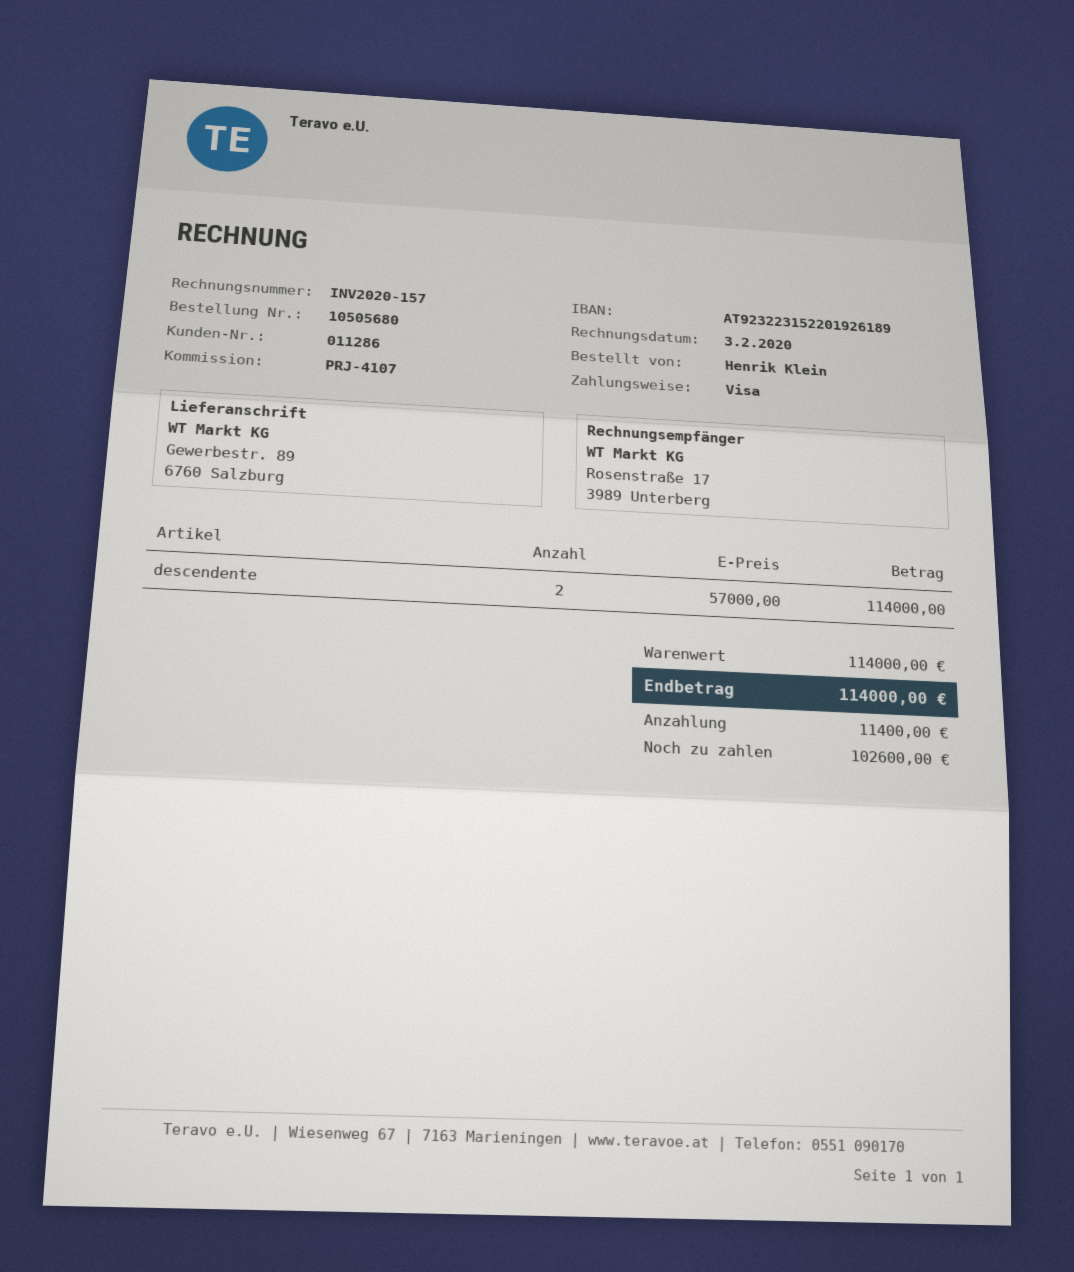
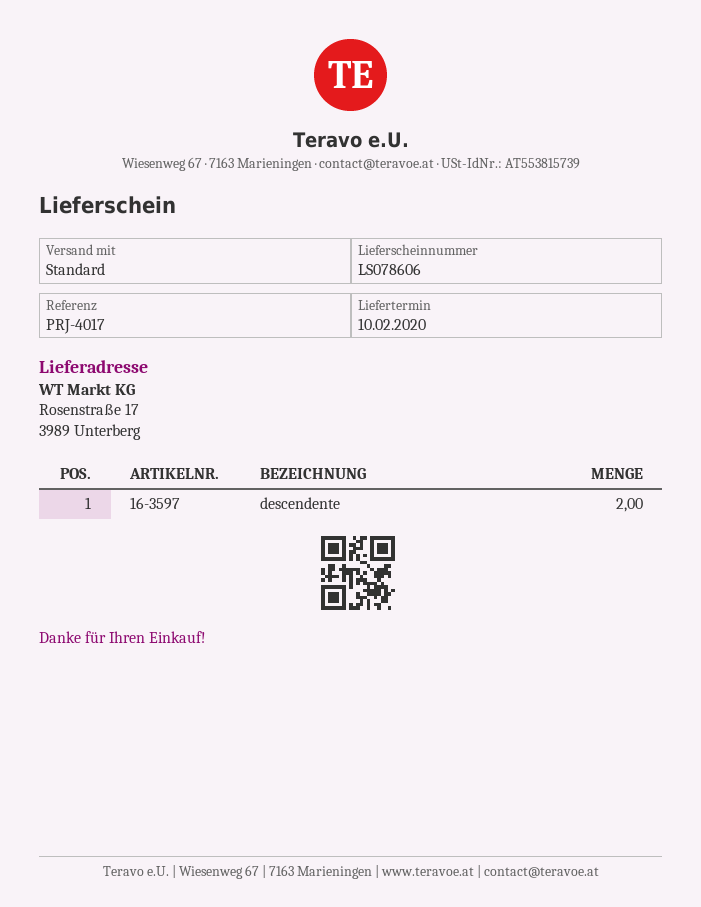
reference: PRJ-4107 -> PRJ-4017
ship to: Gewerbestr. 89, 6760 Salzburg -> Rosenstraße 17, 3989 Unterberg

